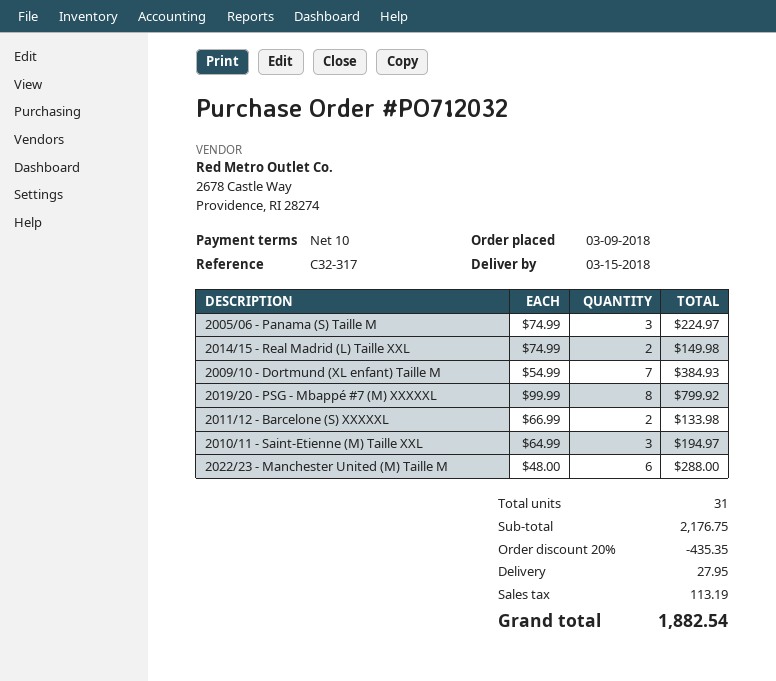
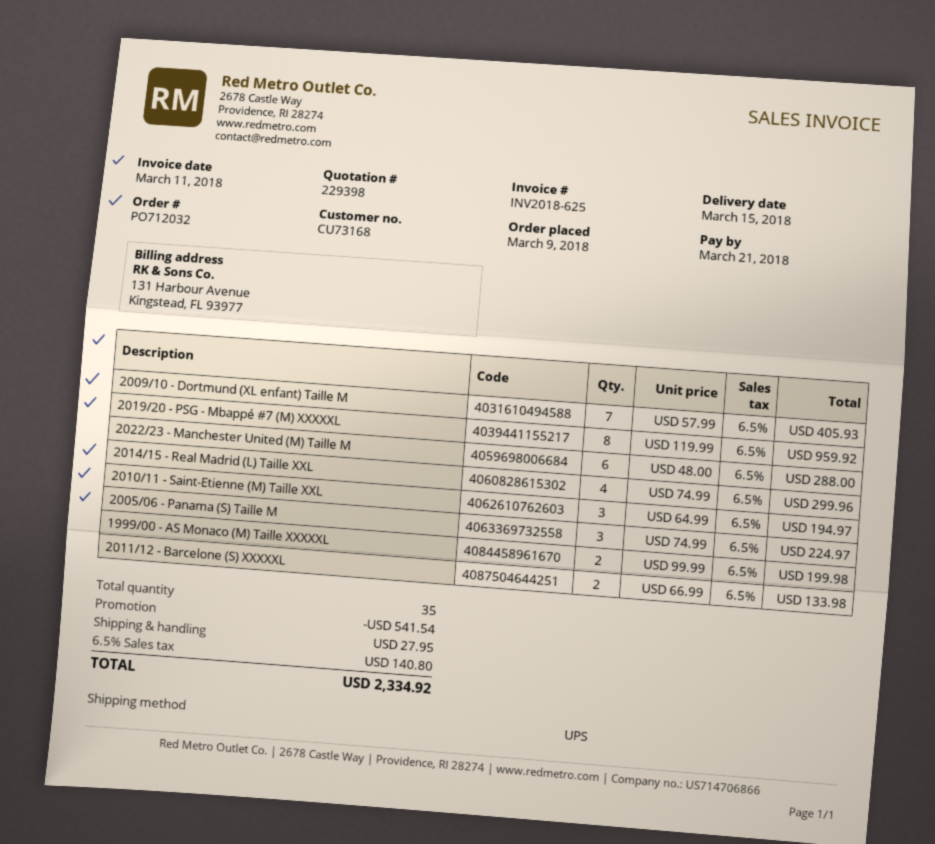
2014/15 - Real Madrid (L) Taille XXL: 2 x 74.99 = 149.98 -> 4 x 74.99 = 299.96
2009/10 - Dortmund (XL enfant) Taille M: 7 x 54.99 = 384.93 -> 7 x 57.99 = 405.93
2019/20 - PSG - Mbappé #7 (M) XXXXXL: 8 x 99.99 = 799.92 -> 8 x 119.99 = 959.92
1999/00 - AS Monaco (M) Taille XXXXXL: none -> 2 x 99.99 = 199.98
total quantity: 31 -> 35
discount: 435.35 -> 541.54
tax: 113.19 -> 140.80
total: 1882.54 -> 2334.92

